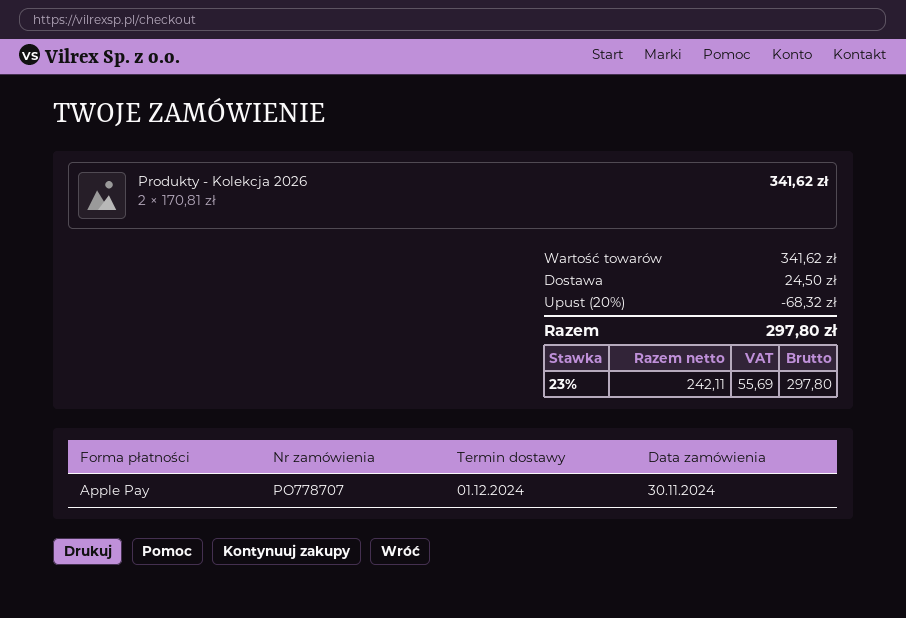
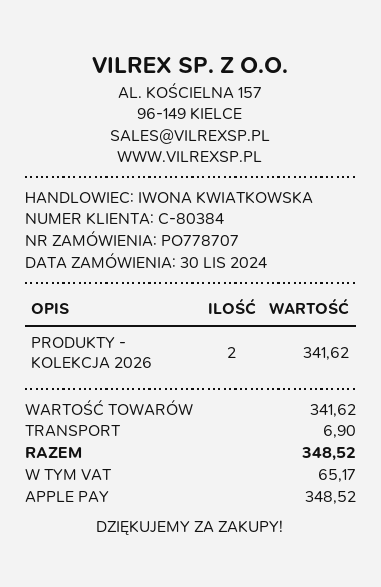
discount: 20% = 68.32 -> none
shipping: 24.50 -> 6.90
tax: 55.69 -> 65.17
total: 297.80 -> 348.52

